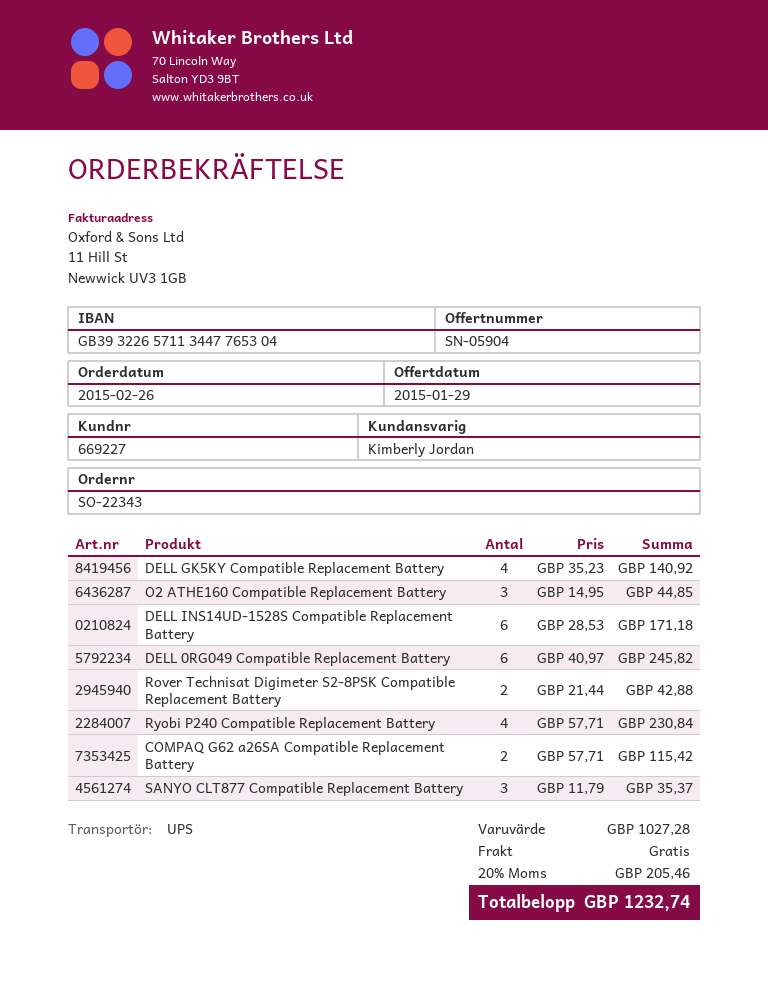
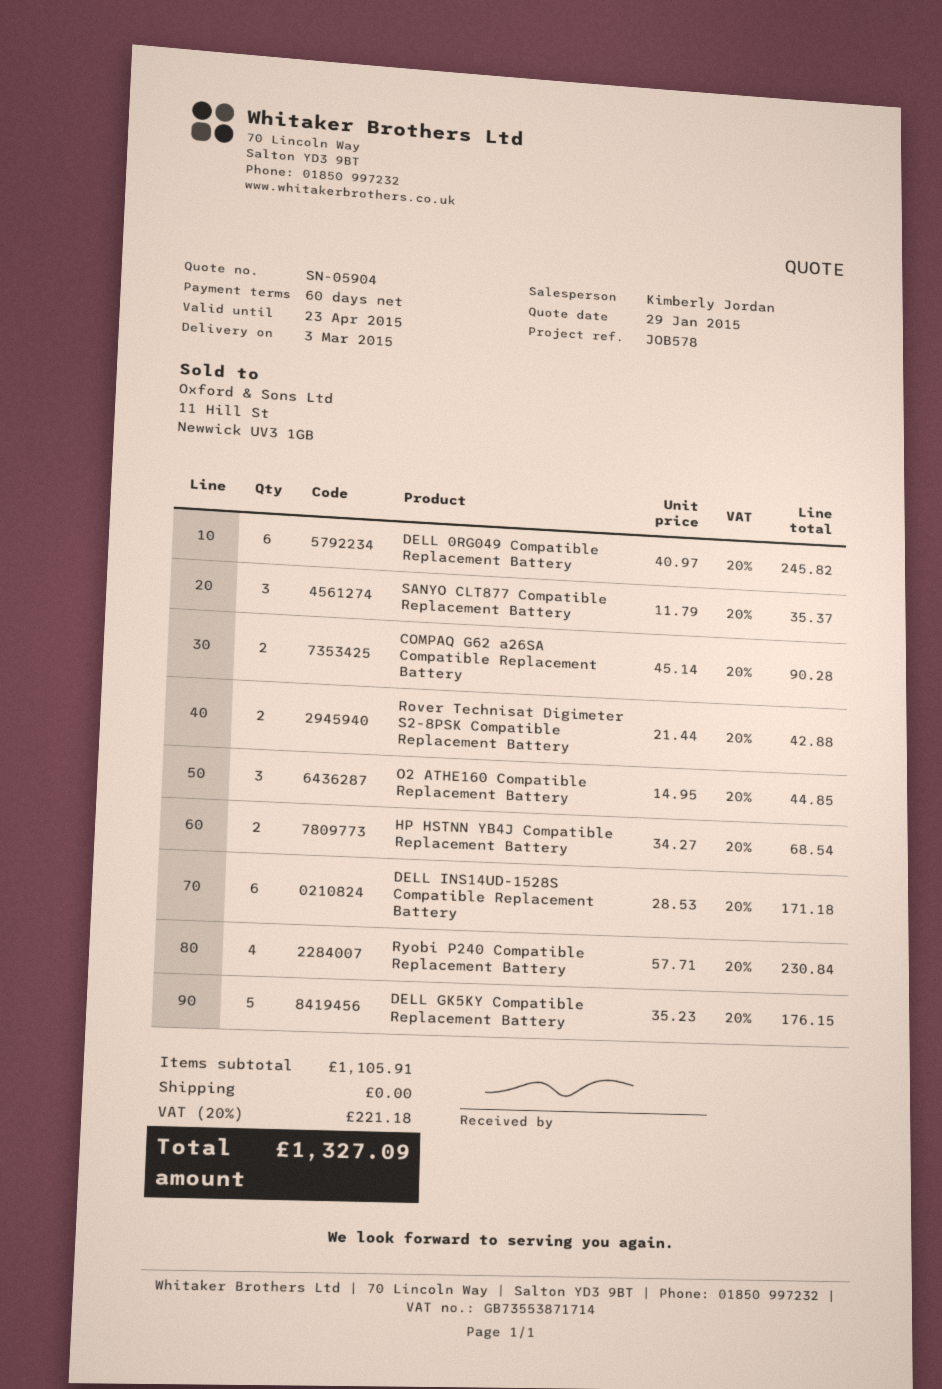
DELL GK5KY Compatible Replacement Battery: 4 x 35.23 = 140.92 -> 5 x 35.23 = 176.15
COMPAQ G62 a26SA Compatible Replacement Battery: 2 x 57.71 = 115.42 -> 2 x 45.14 = 90.28
HP HSTNN YB4J Compatible Replacement Battery: none -> 2 x 34.27 = 68.54
subtotal: 1027.28 -> 1105.91
tax: 20% = 205.46 -> 20% = 221.18
total: 1232.74 -> 1327.09

